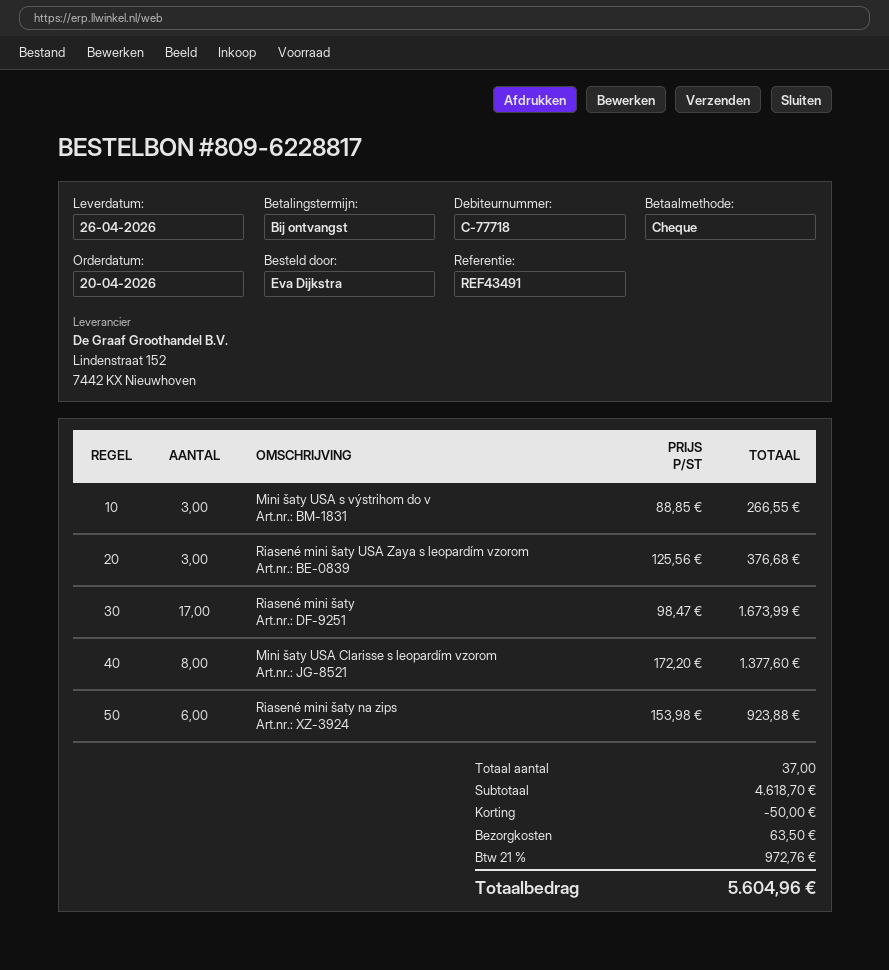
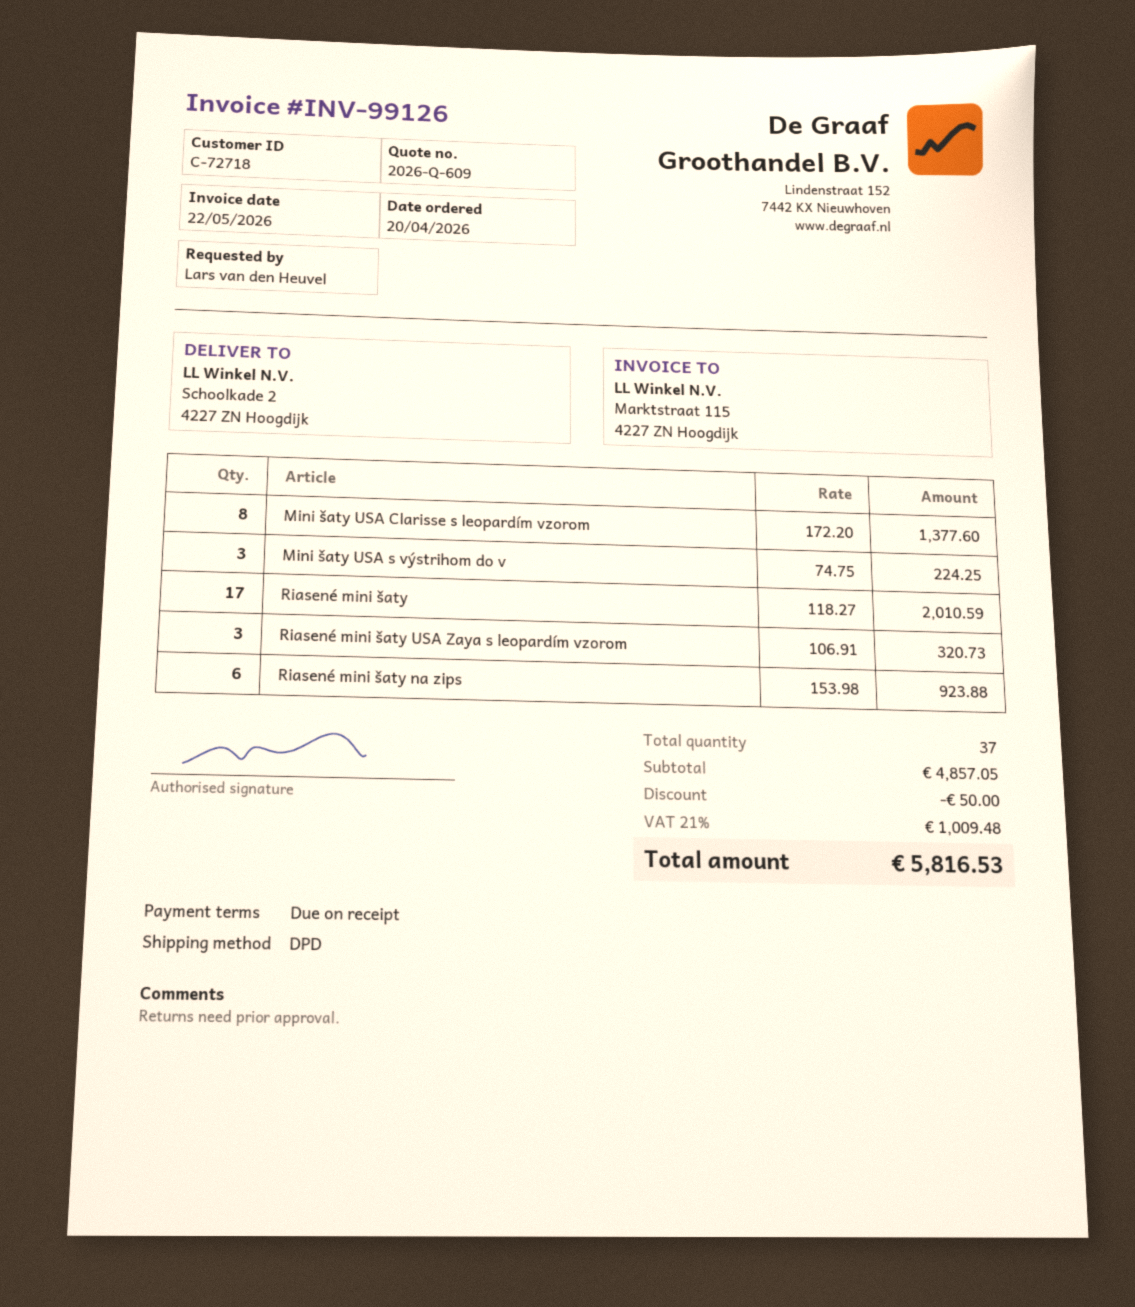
customer number: C-77718 -> C-72718
ordered by: Eva Dijkstra -> Lars van den Heuvel
Mini šaty USA s výstrihom do v: 3 x 88.85 = 266.55 -> 3 x 74.75 = 224.25
Riasené mini šaty USA Zaya s leopardím vzorom: 3 x 125.56 = 376.68 -> 3 x 106.91 = 320.73
Riasené mini šaty: 17 x 98.47 = 1673.99 -> 17 x 118.27 = 2010.59
subtotal: 4618.70 -> 4857.05
shipping: 63.50 -> none
tax: 21% = 972.76 -> 21% = 1009.48
total: 5604.96 -> 5816.53

